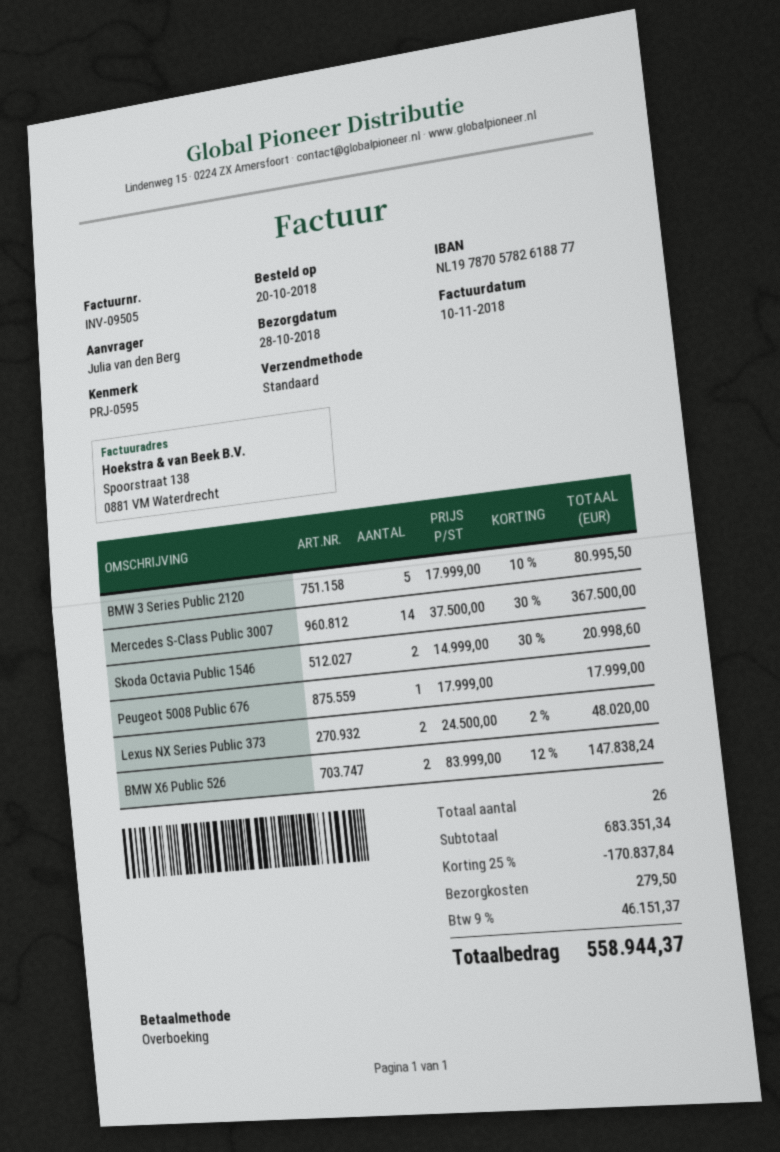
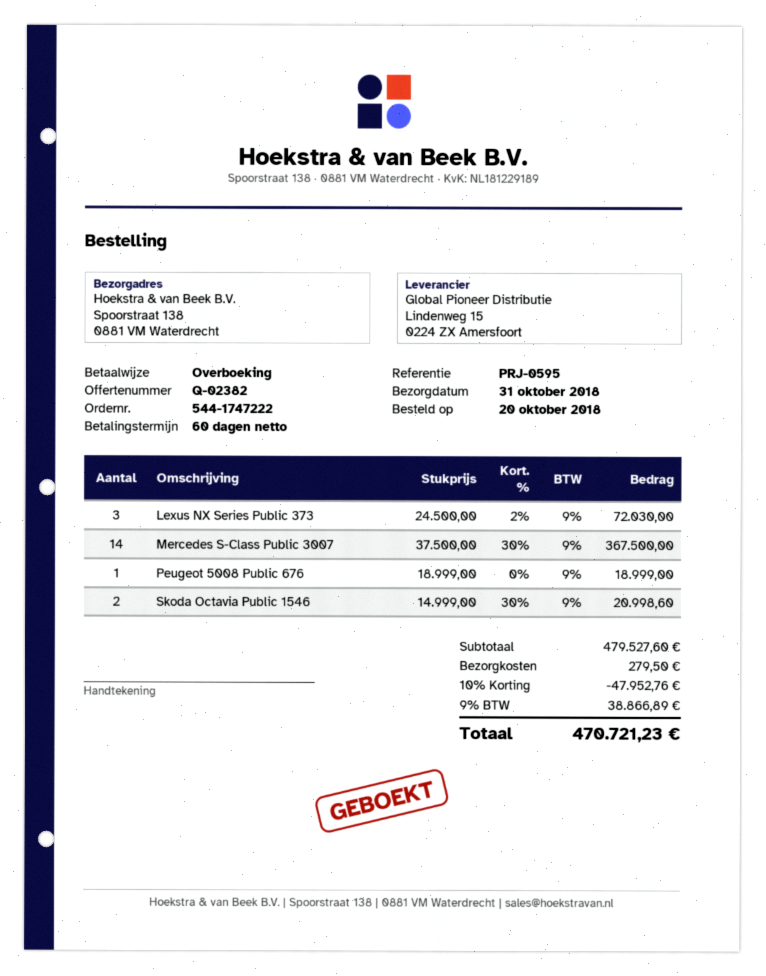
delivery date: 2018-10-28 -> 2018-10-31
BMW 3 Series Public 2120: 5 x 17999.00 - 10% = 80995.50 -> none
Peugeot 5008 Public 676: 1 x 17999.00 = 17999.00 -> 1 x 18999.00 = 18999.00
Lexus NX Series Public 373: 2 x 24500.00 - 2% = 48020.00 -> 3 x 24500.00 - 2% = 72030.00
BMW X6 Public 526: 2 x 83999.00 - 12% = 147838.24 -> none
subtotal: 683351.34 -> 479527.60
discount: 25% = 170837.84 -> 10% = 47952.76
tax: 9% = 46151.37 -> 9% = 38866.89
total: 558944.37 -> 470721.23

